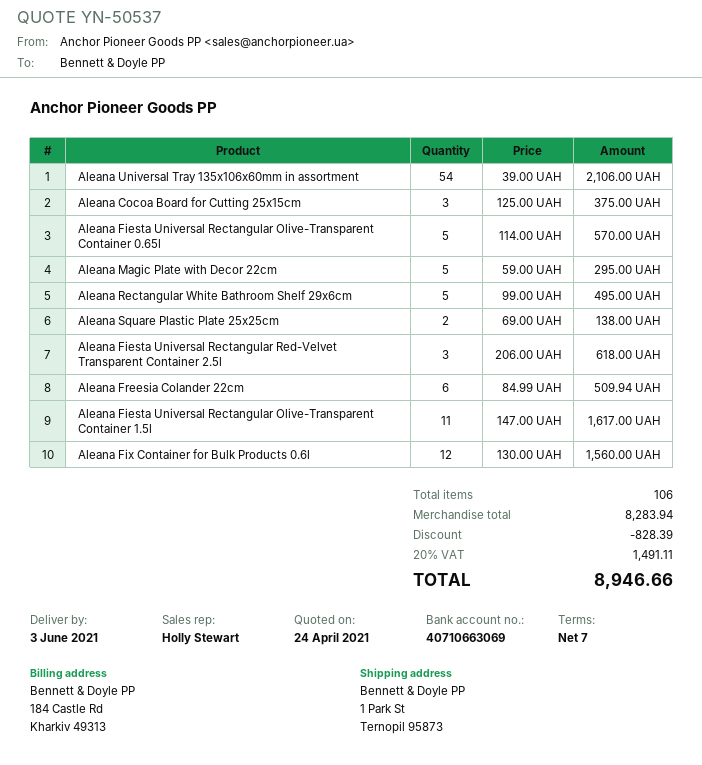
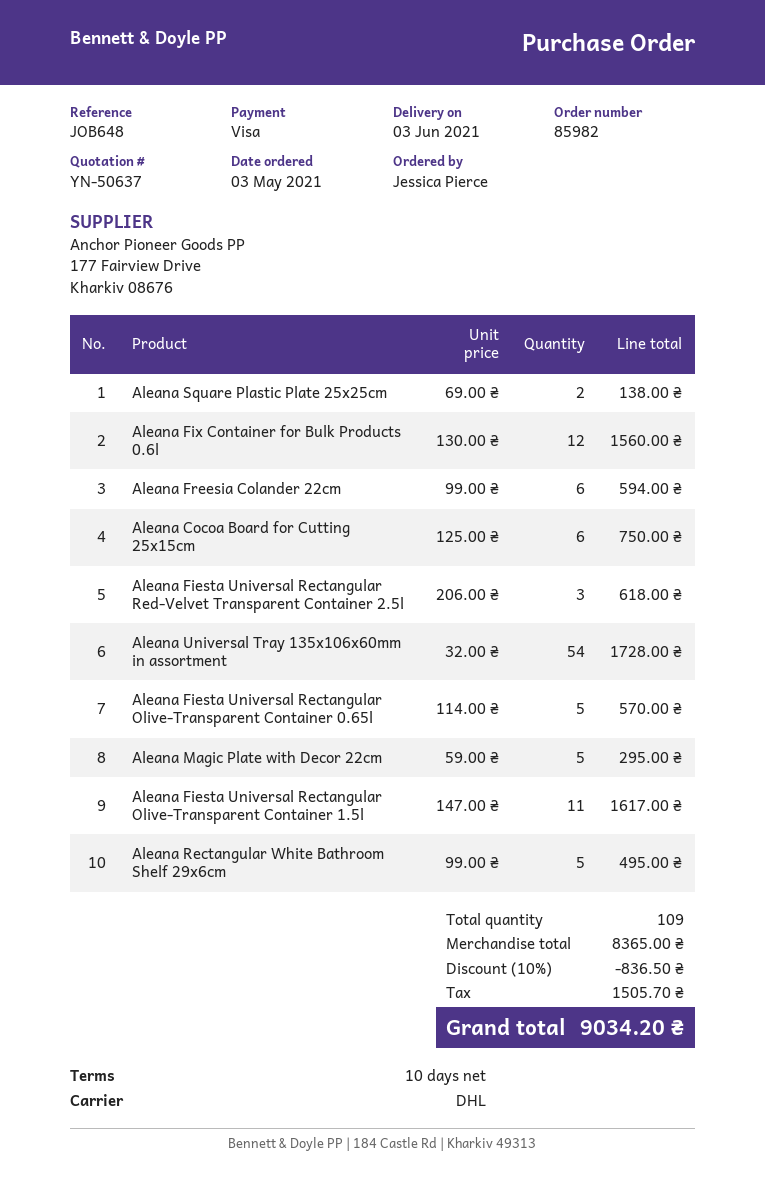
quote number: YN-50537 -> YN-50637
payment terms: 7 days -> 10 days
Aleana Universal Tray 135х106х60mm in assortment: 54 x 39.00 = 2106.00 -> 54 x 32.00 = 1728.00
Aleana Cocoa Board for Cutting 25x15cm: 3 x 125.00 = 375.00 -> 6 x 125.00 = 750.00
Aleana Freesia Colander 22cm: 6 x 84.99 = 509.94 -> 6 x 99.00 = 594.00
total quantity: 106 -> 109
subtotal: 8283.94 -> 8365.00
discount: 828.39 -> 836.50
tax: 1491.11 -> 1505.70
total: 8946.66 -> 9034.20

